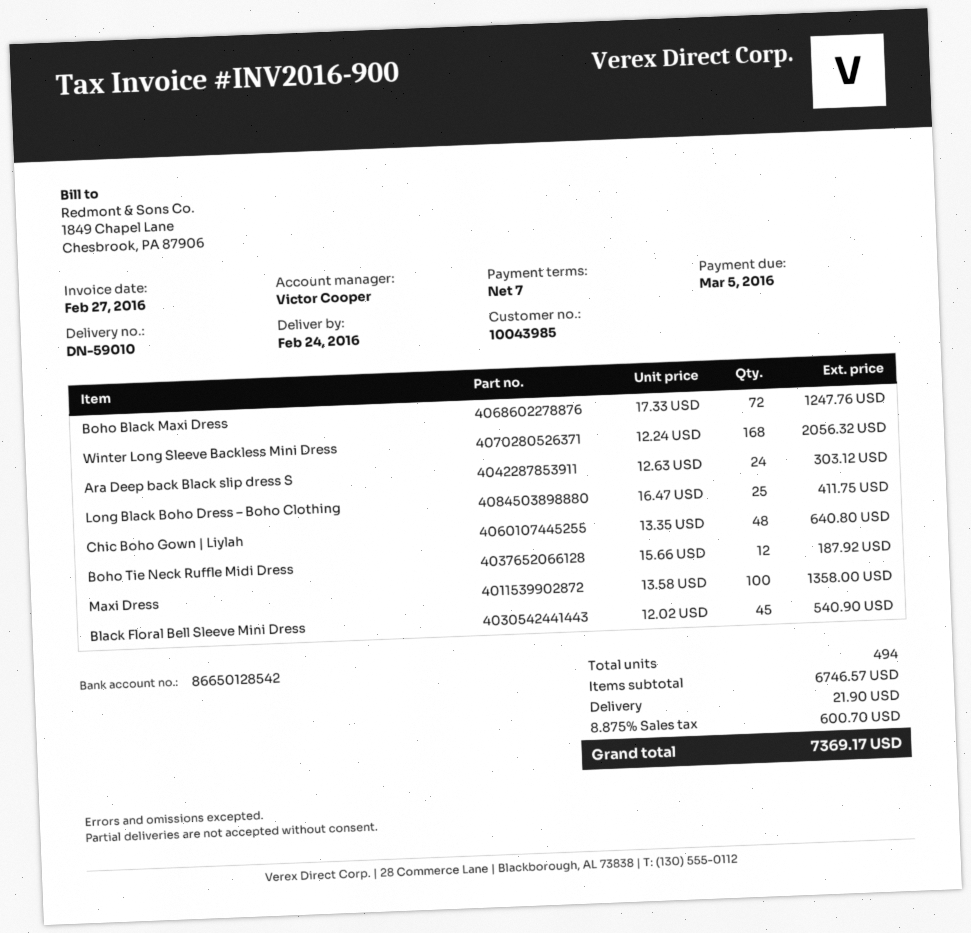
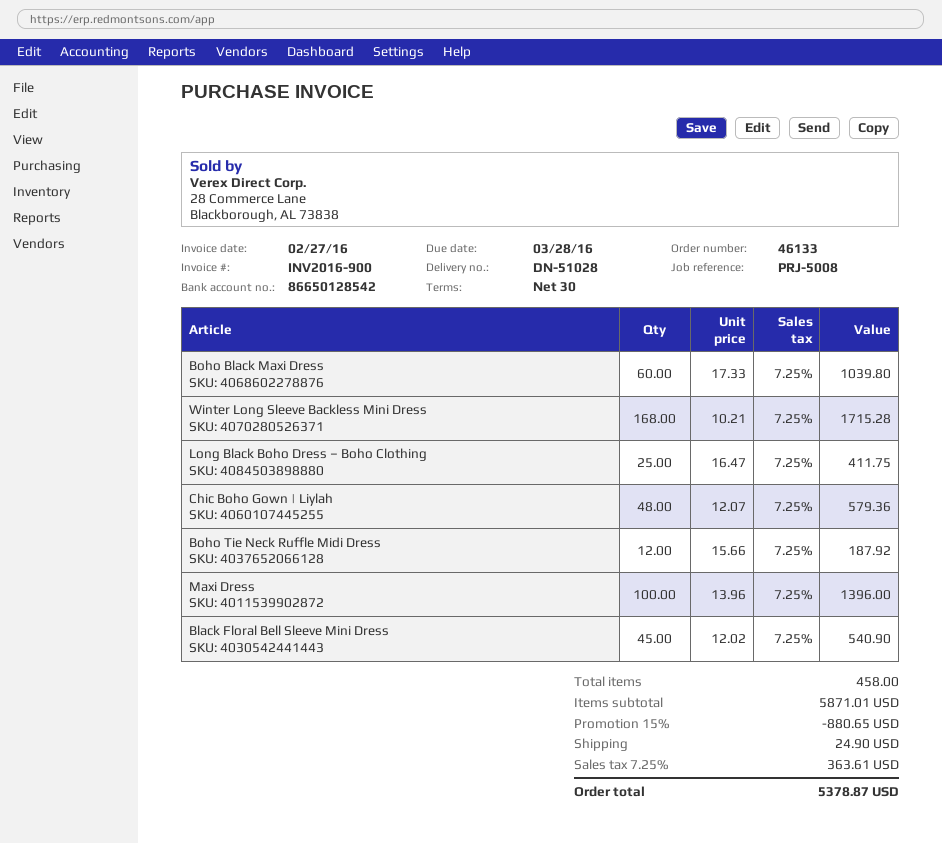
delivery note number: DN-59010 -> DN-51028
payment terms: 7 days -> 30 days
due date: 2016-03-05 -> 2016-03-28
Boho Black Maxi Dress: 72 x 17.33 = 1247.76 -> 60 x 17.33 = 1039.80
Winter Long Sleeve Backless Mini Dress: 168 x 12.24 = 2056.32 -> 168 x 10.21 = 1715.28
Ara Deep back Black slip dress S: 24 x 12.63 = 303.12 -> none
Chic Boho Gown | Liylah: 48 x 13.35 = 640.80 -> 48 x 12.07 = 579.36
Maxi Dress: 100 x 13.58 = 1358.00 -> 100 x 13.96 = 1396.00
total quantity: 494 -> 458
subtotal: 6746.57 -> 5871.01
discount: none -> 15% = 880.65
shipping: 21.90 -> 24.90
tax: 8.875% = 600.70 -> 7.25% = 363.61
total: 7369.17 -> 5378.87

